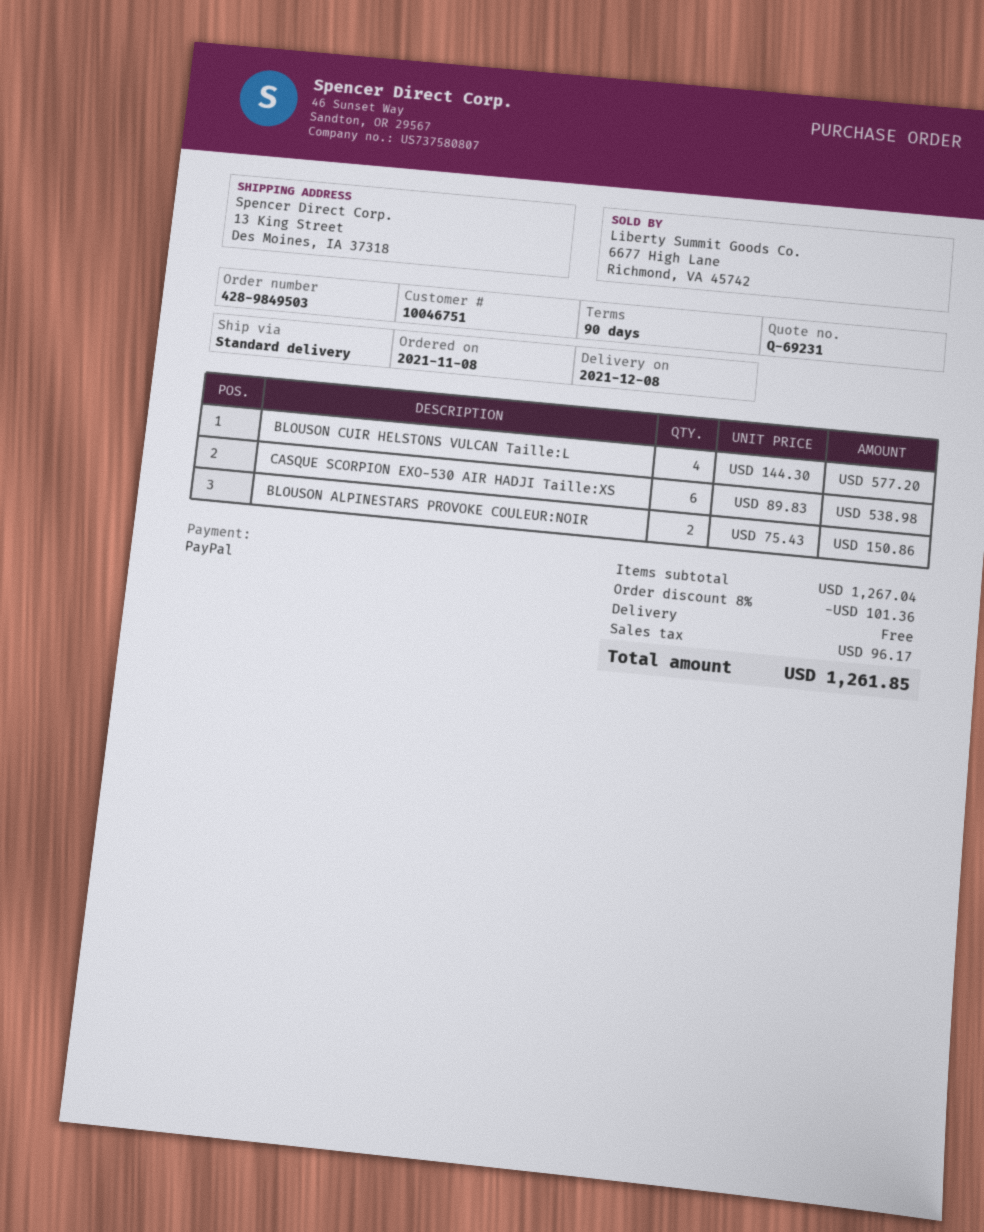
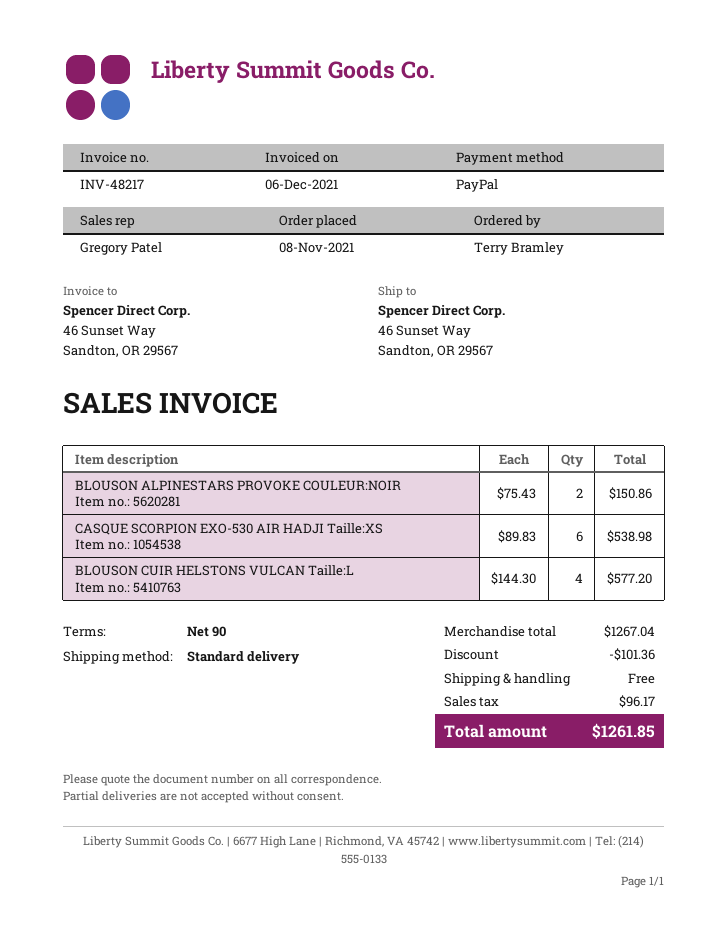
ship to: 13 King Street, Des Moines, IA 37318 -> 46 Sunset Way, Sandton, OR 29567

